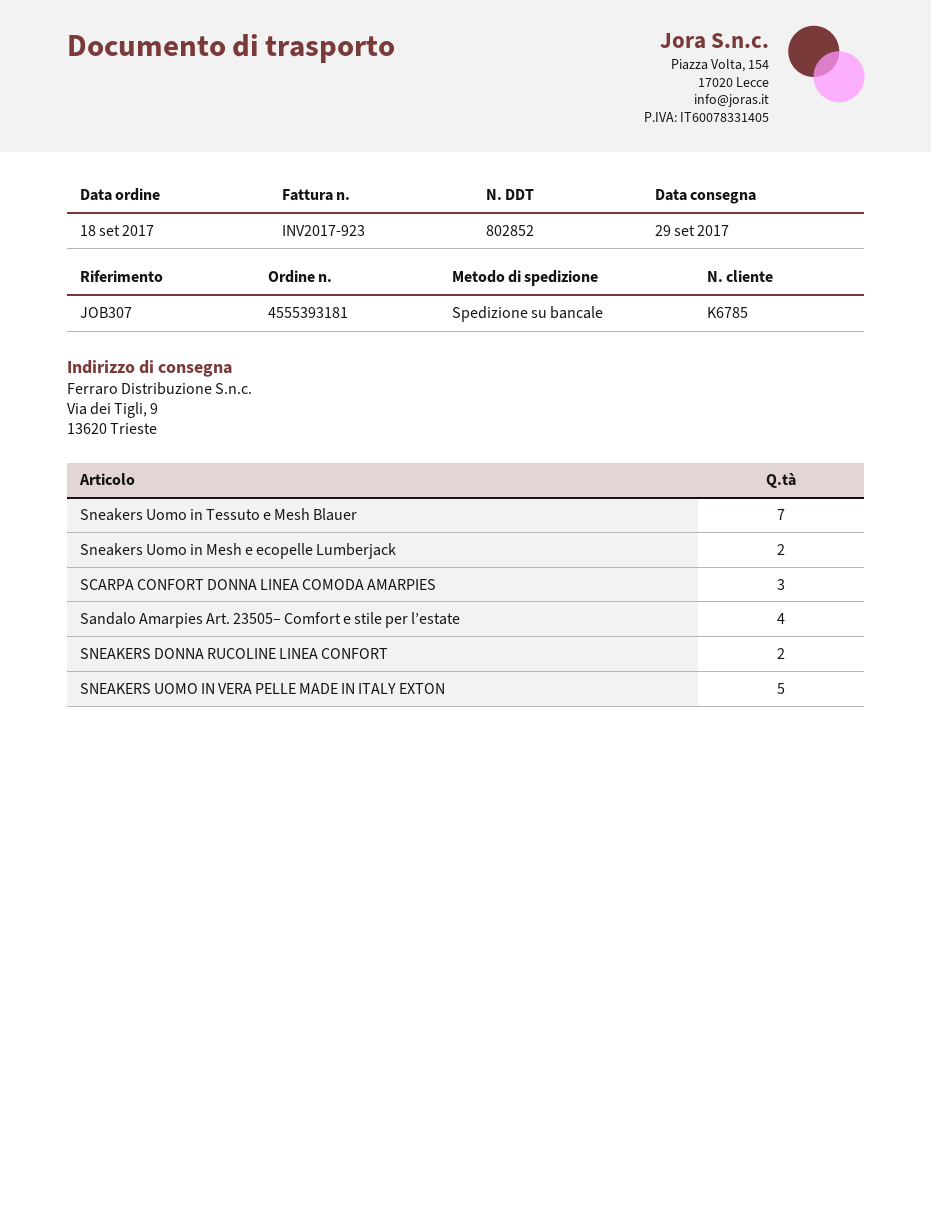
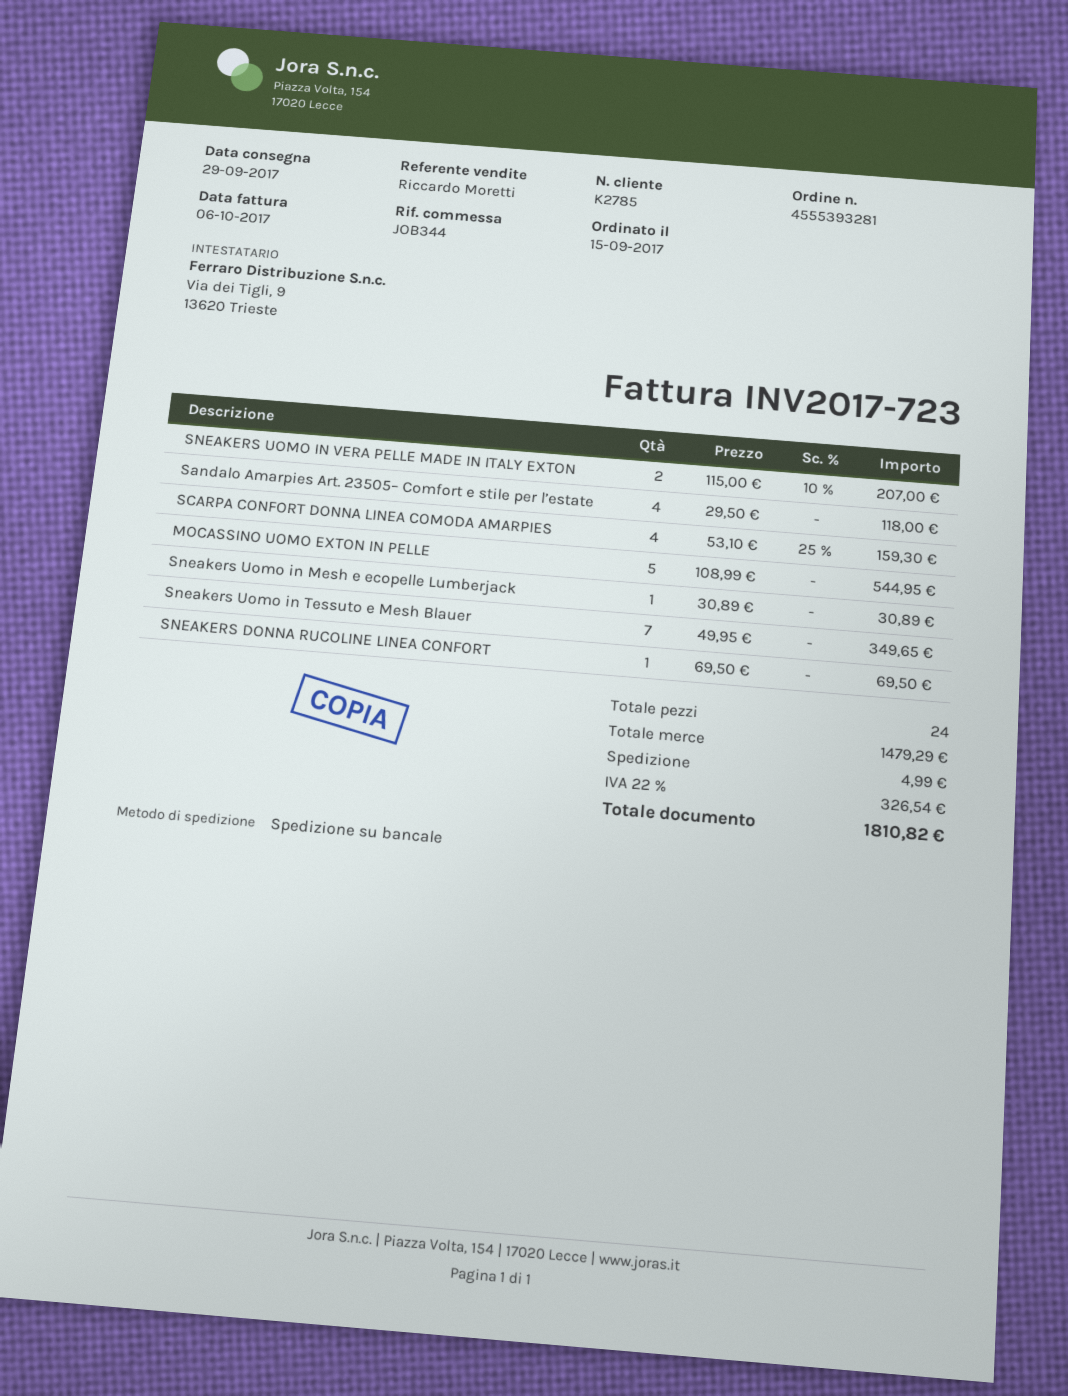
order number: 4555393181 -> 4555393281
order date: 2017-09-18 -> 2017-09-15
invoice number: INV2017-923 -> INV2017-723
customer number: K6785 -> K2785
reference: JOB307 -> JOB344
Sneakers Uomo in Mesh e ecopelle Lumberjack: 2 -> 1
SCARPA CONFORT DONNA LINEA COMODA AMARPIES: 3 -> 4
SNEAKERS DONNA RUCOLINE LINEA CONFORT: 2 -> 1
SNEAKERS UOMO IN VERA PELLE MADE IN ITALY EXTON: 5 -> 2
MOCASSINO UOMO EXTON IN PELLE: none -> 5

